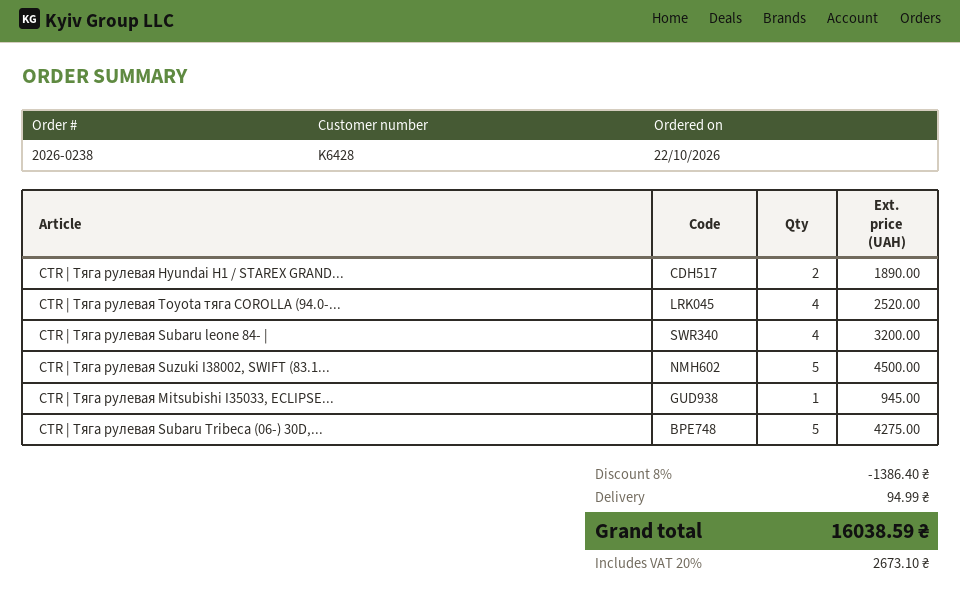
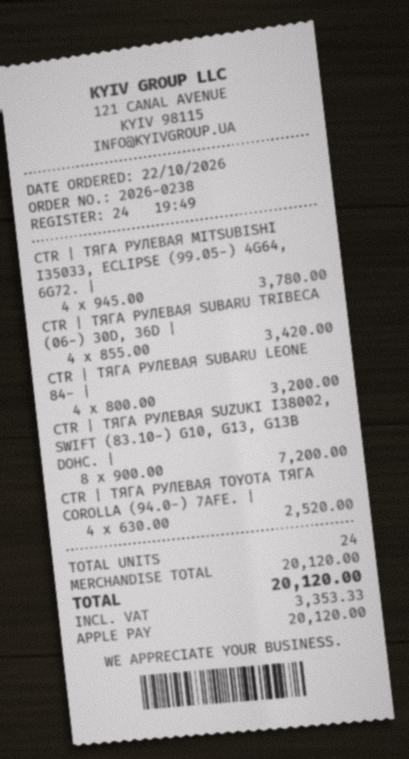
CTR | Тяга рулевая Hyundai H1 / STAREX GRAND...: 2 for 1890.00 -> none
CTR | Тяга рулевая Suzuki I38002, SWIFT (83.1...: 5 for 4500.00 -> 8 for 7200.00
CTR | Тяга рулевая Mitsubishi I35033, ECLIPSE...: 1 for 945.00 -> 4 for 3780.00
CTR | Тяга рулевая Subaru Tribeca (06-) 30D,...: 5 for 4275.00 -> 4 for 3420.00
discount: 8% = 1386.40 -> none
shipping: 94.99 -> none
tax: 2673.10 -> 3353.33
total: 16038.59 -> 20120.00

